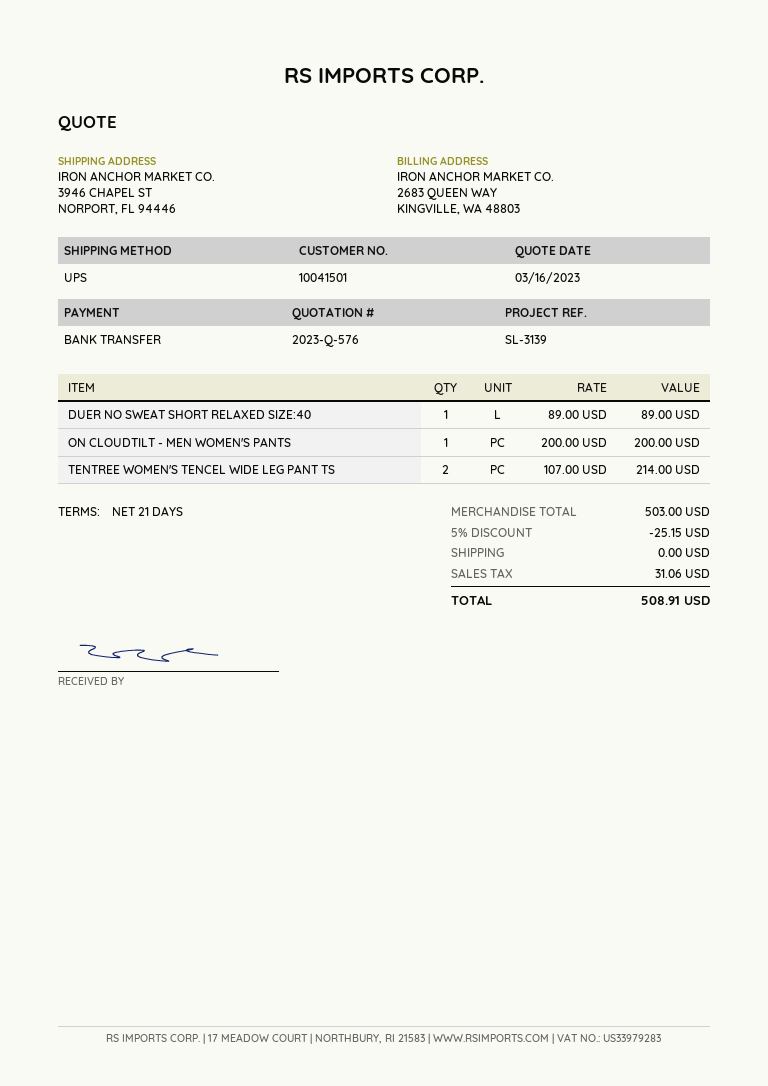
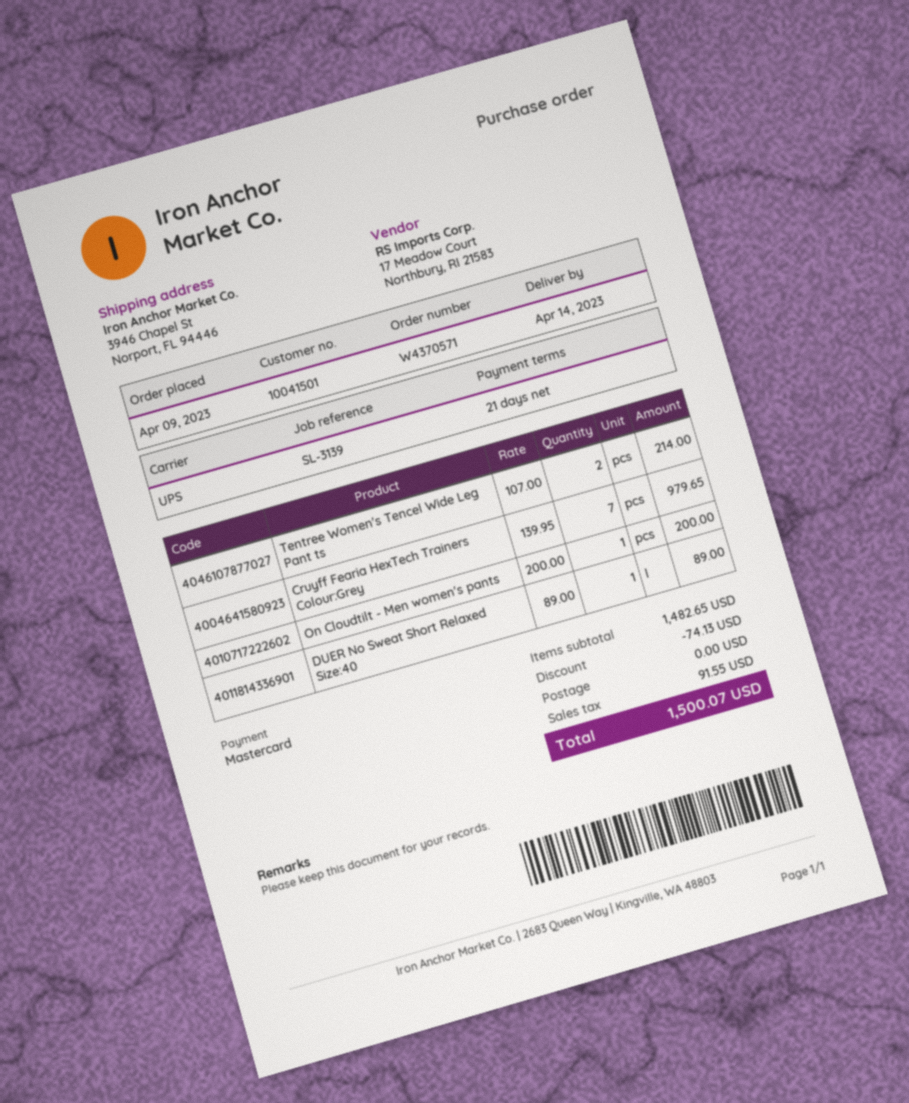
payment method: bank transfer -> Mastercard
Cruyff Fearia HexTech Trainers Colour:Grey: none -> 7 x 139.95 = 979.65
subtotal: 503.00 -> 1482.65
discount: 25.15 -> 74.13
tax: 31.06 -> 91.55
total: 508.91 -> 1500.07

